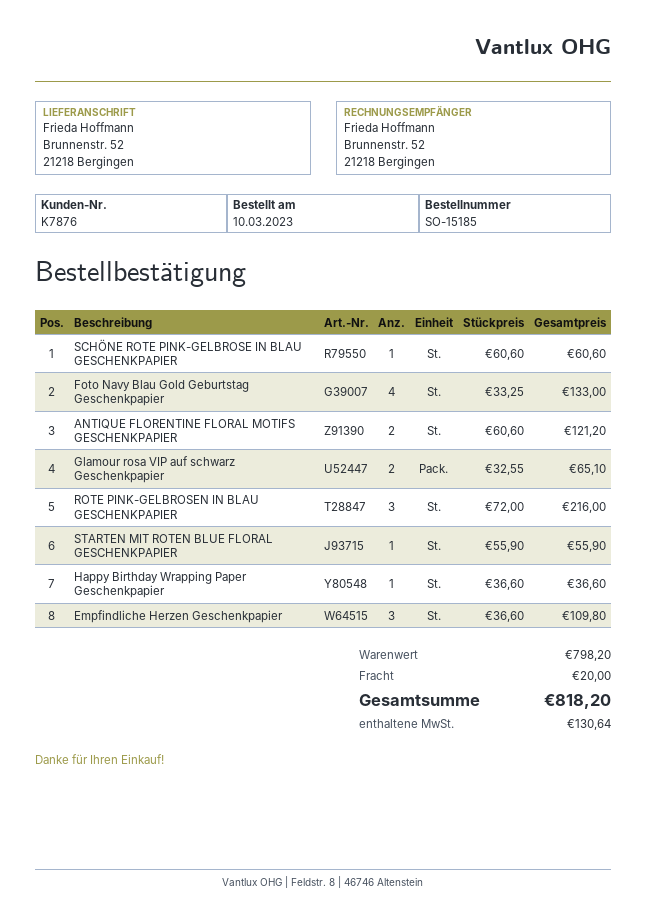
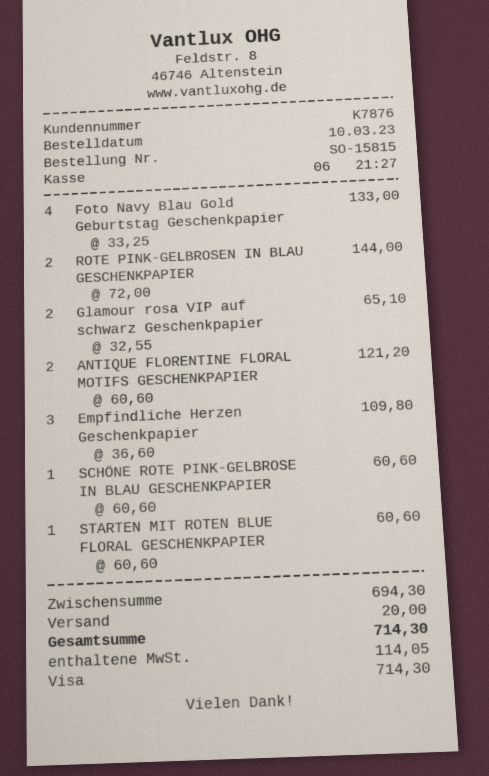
order number: SO-15185 -> SO-15815
ROTE PINK-GELBROSEN IN BLAU GESCHENKPAPIER: 3 x 72.00 = 216.00 -> 2 x 72.00 = 144.00
STARTEN MIT ROTEN BLUE FLORAL GESCHENKPAPIER: 1 x 55.90 = 55.90 -> 1 x 60.60 = 60.60
Happy Birthday Wrapping Paper Geschenkpapier: 1 x 36.60 = 36.60 -> none
subtotal: 798.20 -> 694.30
tax: 130.64 -> 114.05
total: 818.20 -> 714.30

